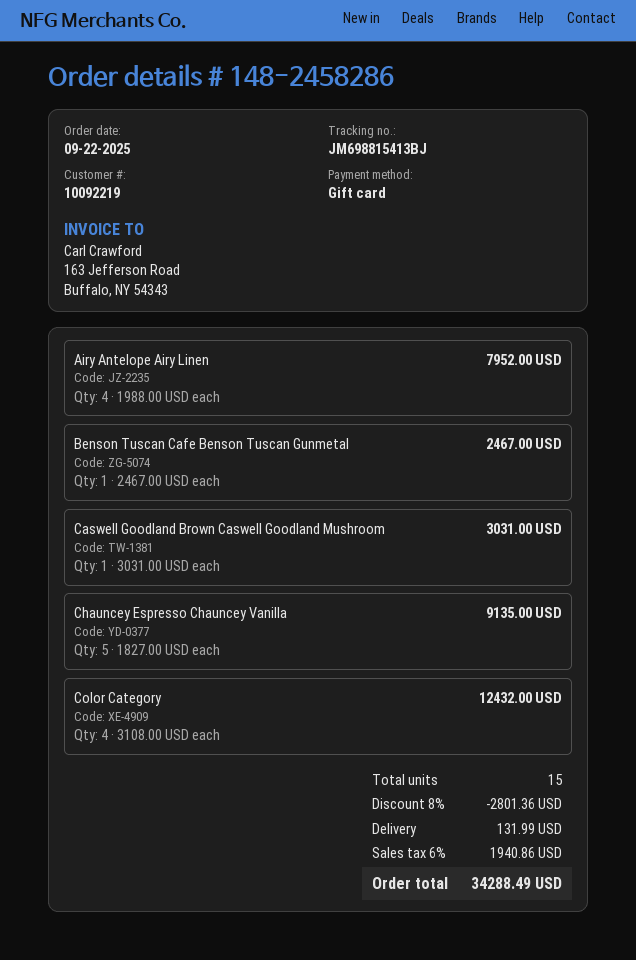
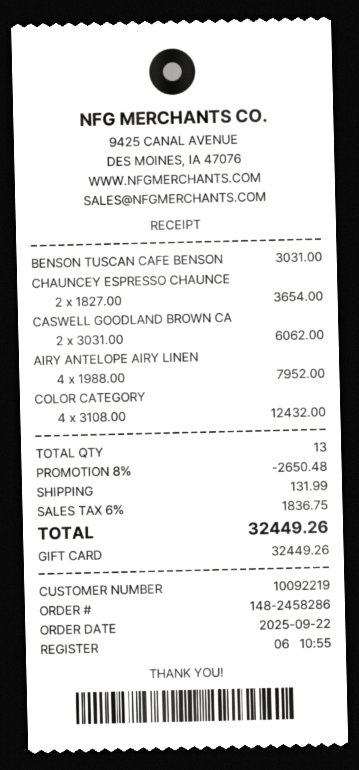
Benson Tuscan Cafe Benson Tuscan Gunmetal: 1 x 2467.00 = 2467.00 -> 1 x 3031.00 = 3031.00
Caswell Goodland Brown Caswell Goodland Mushroom: 1 x 3031.00 = 3031.00 -> 2 x 3031.00 = 6062.00
Chauncey Espresso Chauncey Vanilla: 5 x 1827.00 = 9135.00 -> 2 x 1827.00 = 3654.00
total quantity: 15 -> 13
discount: 8% = 2801.36 -> 8% = 2650.48
tax: 6% = 1940.86 -> 6% = 1836.75
total: 34288.49 -> 32449.26

